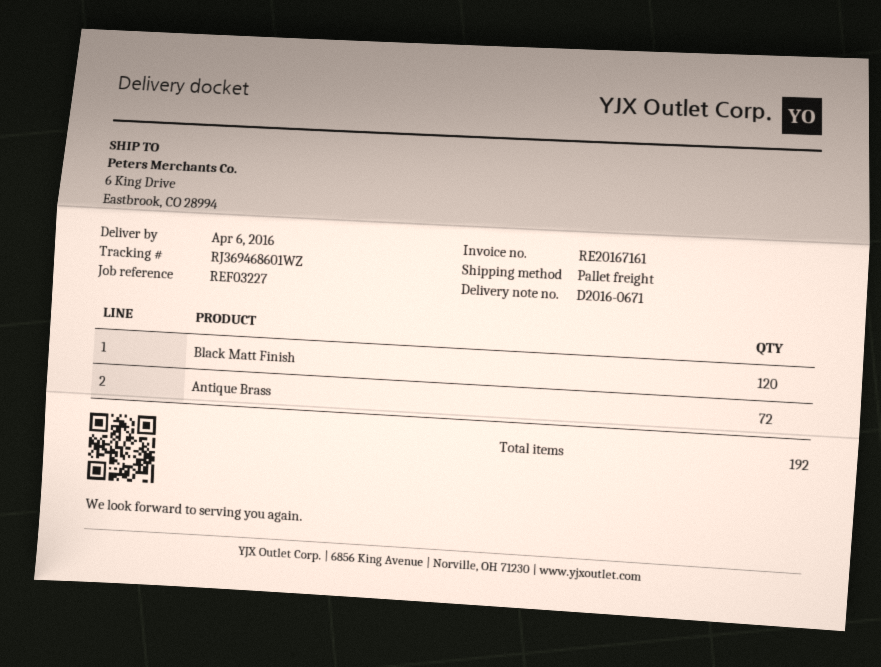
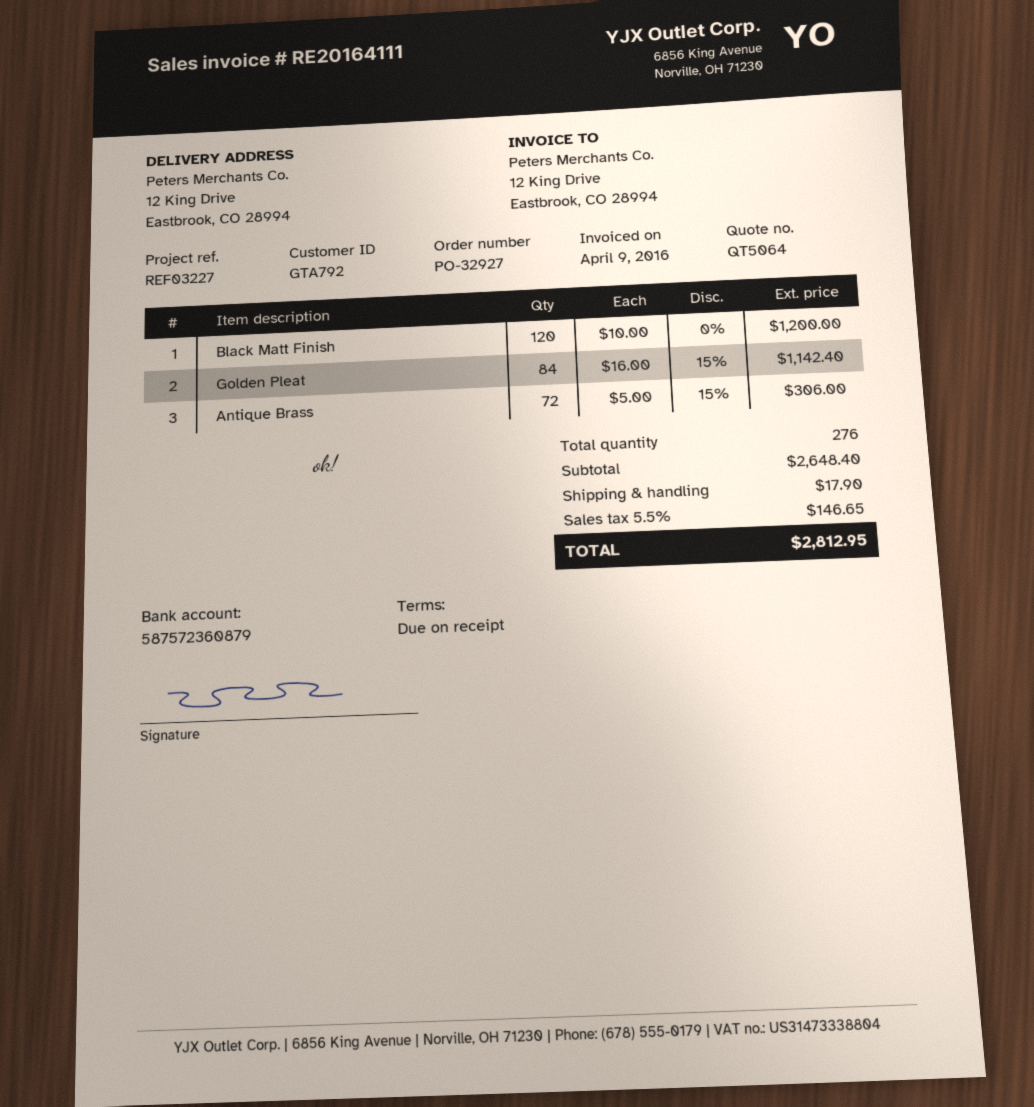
invoice number: RE20167161 -> RE20164111
ship to: 6 King Drive, Eastbrook, CO 28994 -> 12 King Drive, Eastbrook, CO 28994
Golden Pleat: none -> 84
total quantity: 192 -> 276

